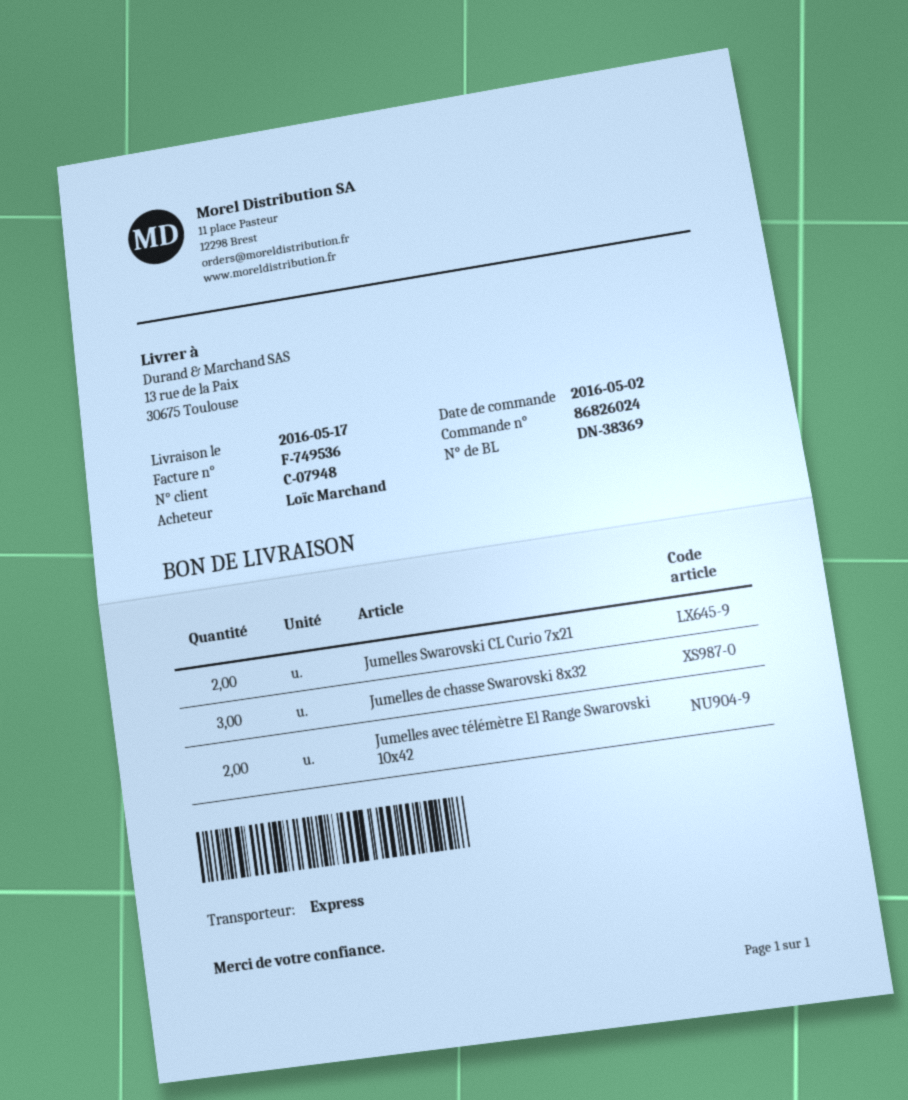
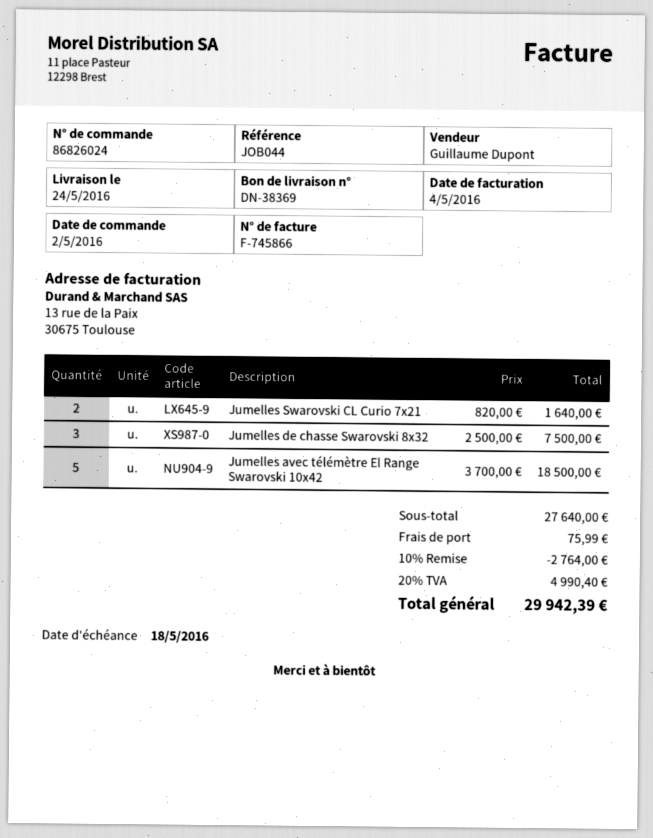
delivery date: 2016-05-17 -> 2016-05-24
invoice number: F-749536 -> F-745866
Jumelles avec télémètre El Range Swarovski 10x42: 2 -> 5

